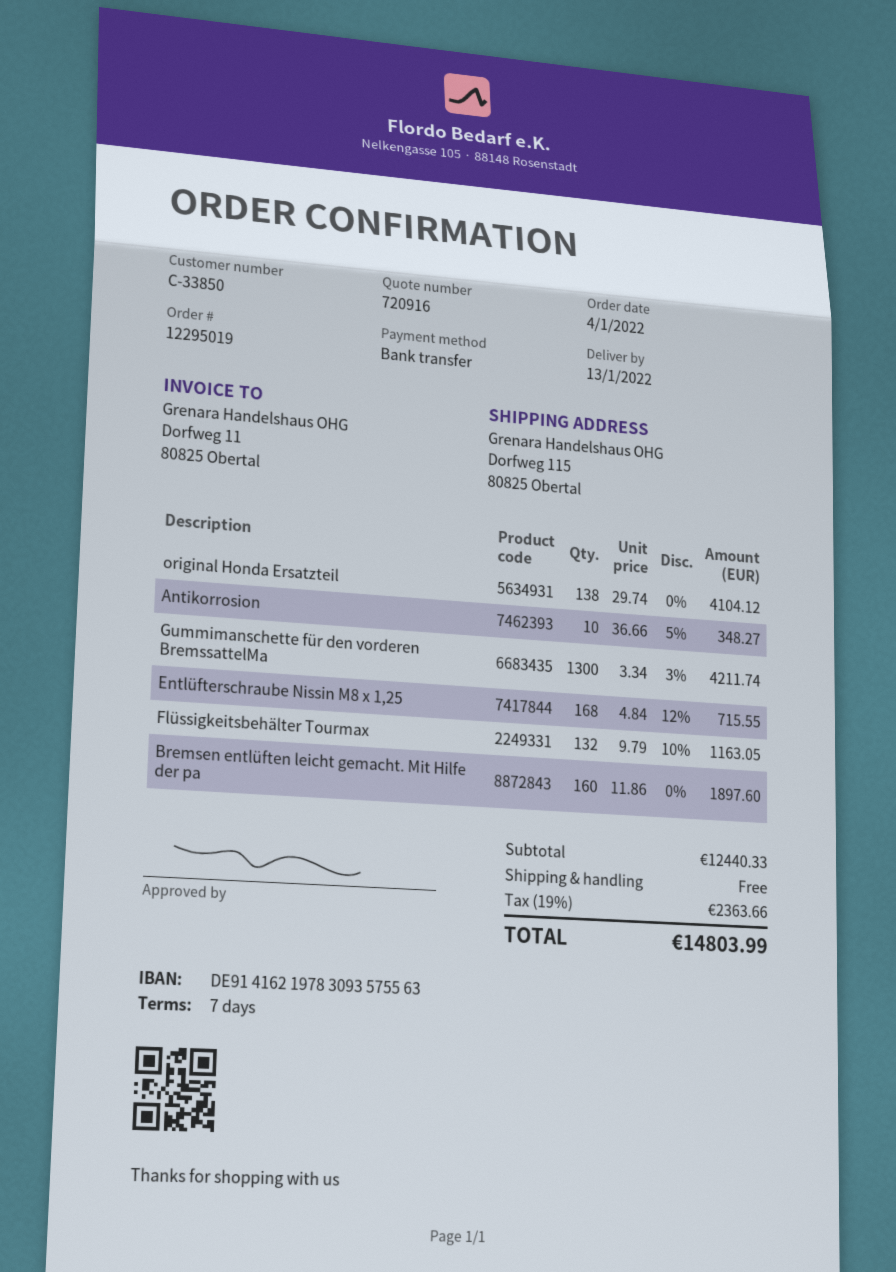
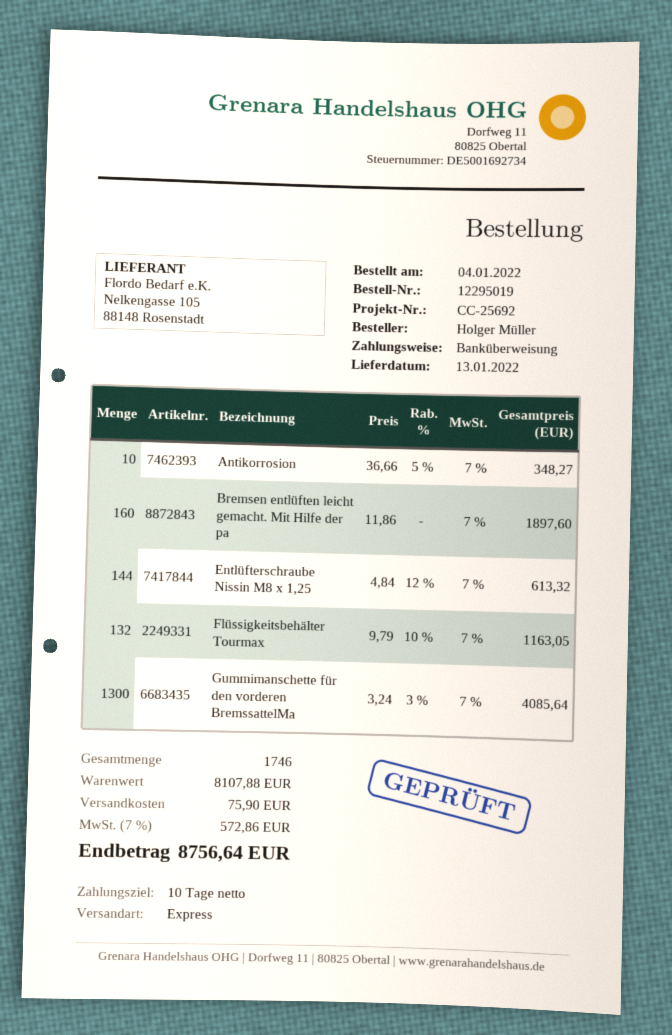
payment terms: 7 days -> 10 days
original Honda Ersatzteil: 138 x 29.74 = 4104.12 -> none
Gummimanschette für den vorderen BremssattelMa: 1300 x 3.34 - 3% = 4211.74 -> 1300 x 3.24 - 3% = 4085.64
Entlüfterschraube Nissin M8 x 1,25: 168 x 4.84 - 12% = 715.55 -> 144 x 4.84 - 12% = 613.32
subtotal: 12440.33 -> 8107.88
shipping: 0.00 -> 75.90
tax: 19% = 2363.66 -> 7% = 572.86
total: 14803.99 -> 8756.64

